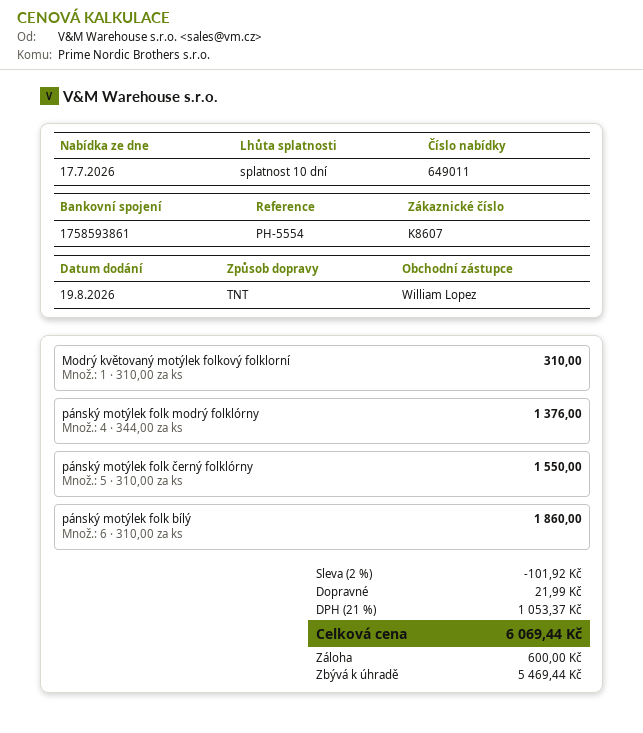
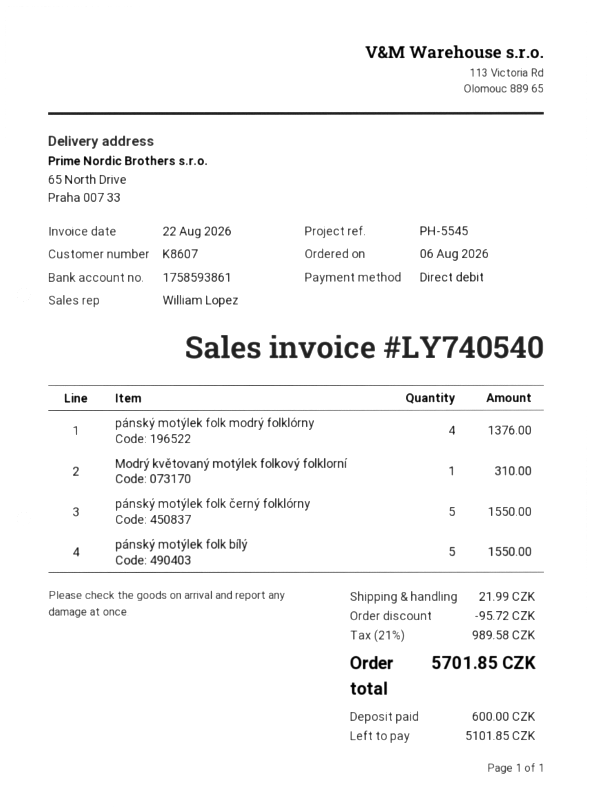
reference: PH-5554 -> PH-5545
pánský motýlek folk bílý: 6 for 1860.00 -> 5 for 1550.00
discount: 101.92 -> 95.72
tax: 21% = 1053.37 -> 21% = 989.58
total: 6069.44 -> 5701.85
balance: 5469.44 -> 5101.85

